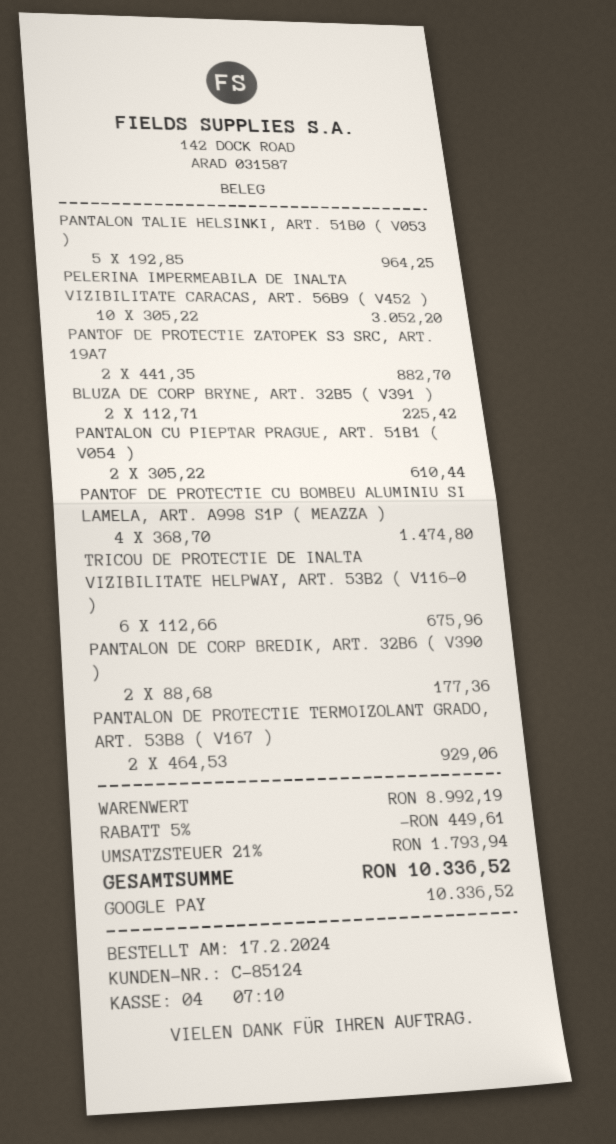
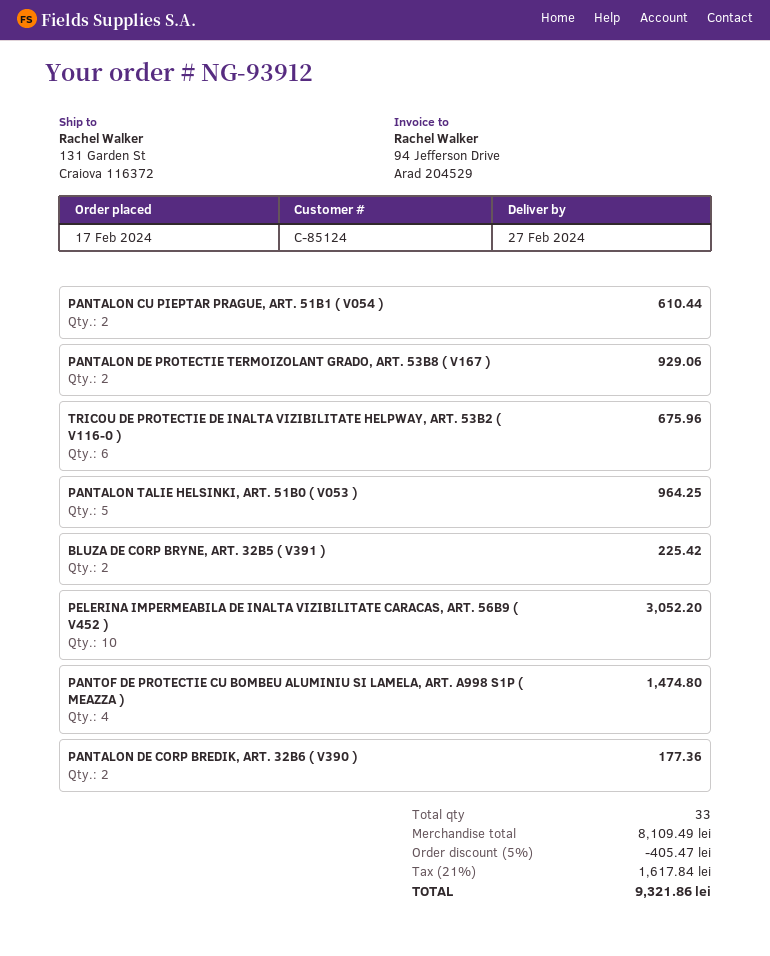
PANTOF DE PROTECTIE ZATOPEK S3 SRC, ART. 19A7: 2 for 882.70 -> none
subtotal: 8992.19 -> 8109.49
discount: 5% = 449.61 -> 5% = 405.47
tax: 21% = 1793.94 -> 21% = 1617.84
total: 10336.52 -> 9321.86

